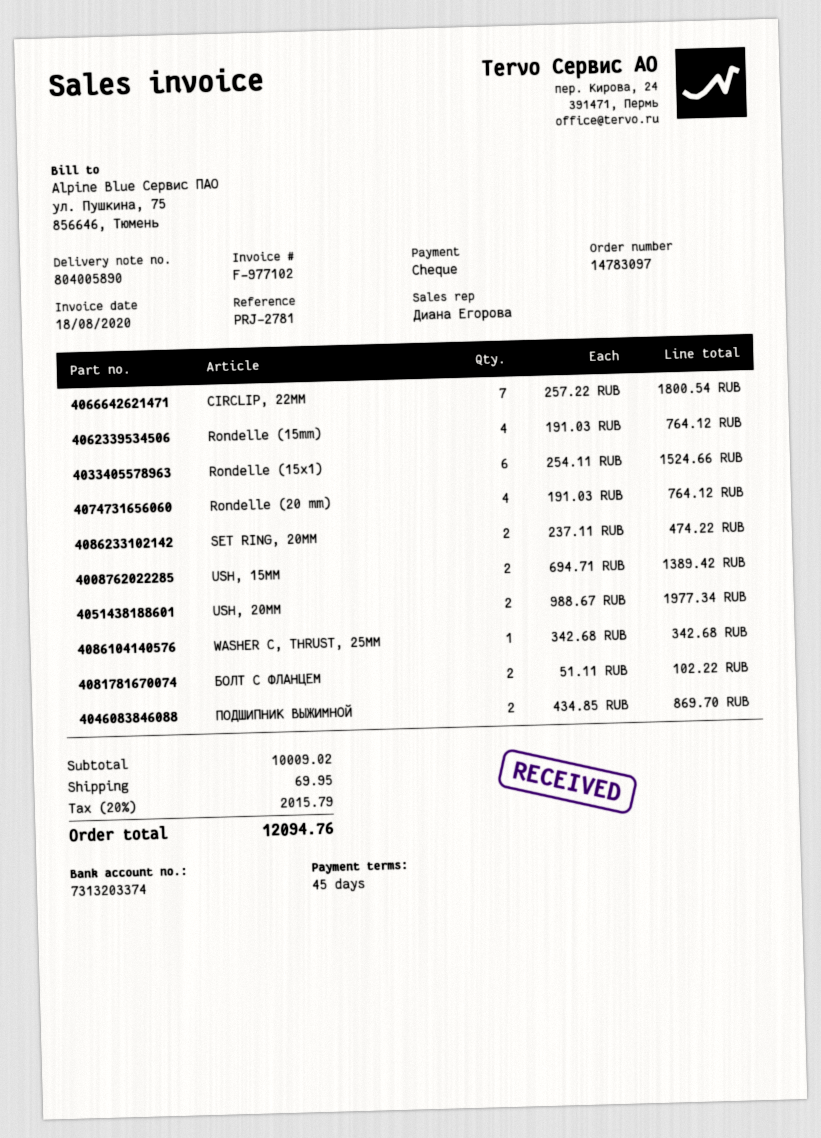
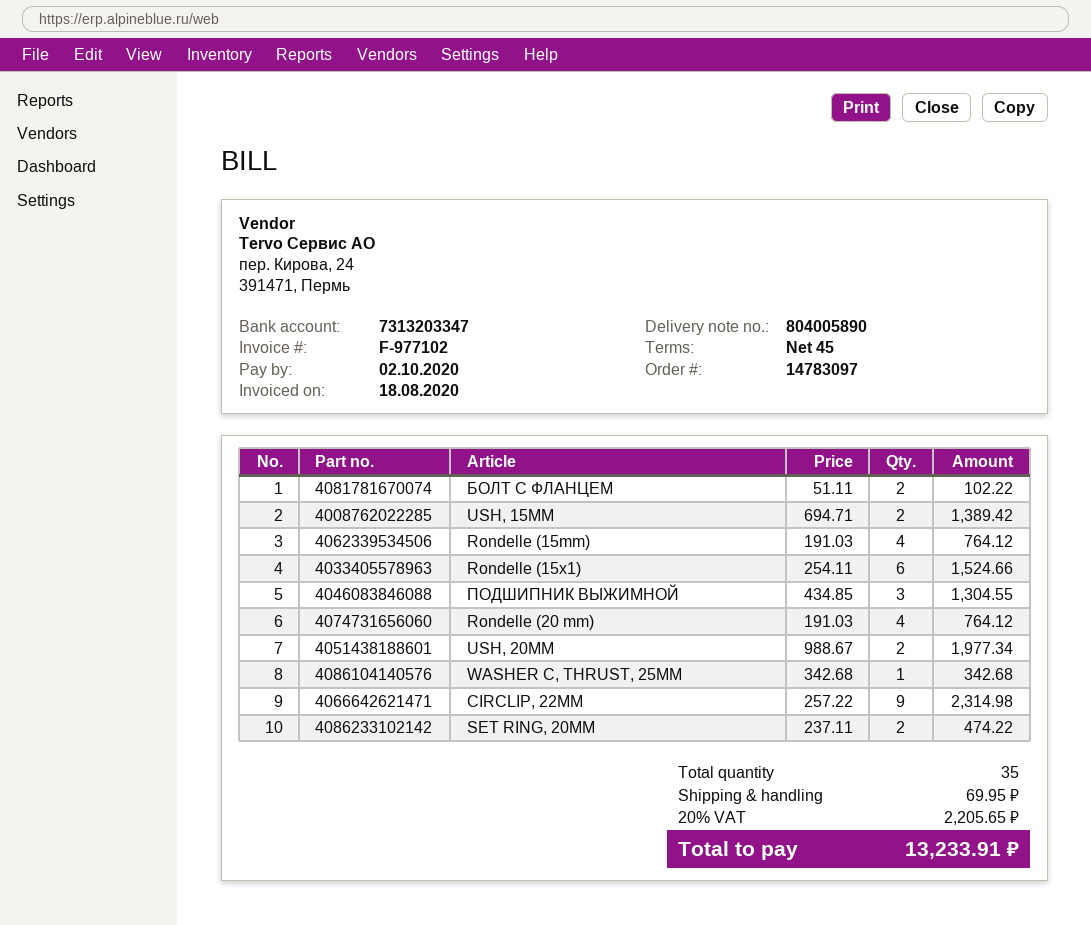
bank account: 7313203374 -> 7313203347
CIRCLIP, 22MM: 7 x 257.22 = 1800.54 -> 9 x 257.22 = 2314.98
ПОДШИПНИК ВЫЖИМНОЙ: 2 x 434.85 = 869.70 -> 3 x 434.85 = 1304.55
tax: 20% = 2015.79 -> 20% = 2205.65
total: 12094.76 -> 13233.91

